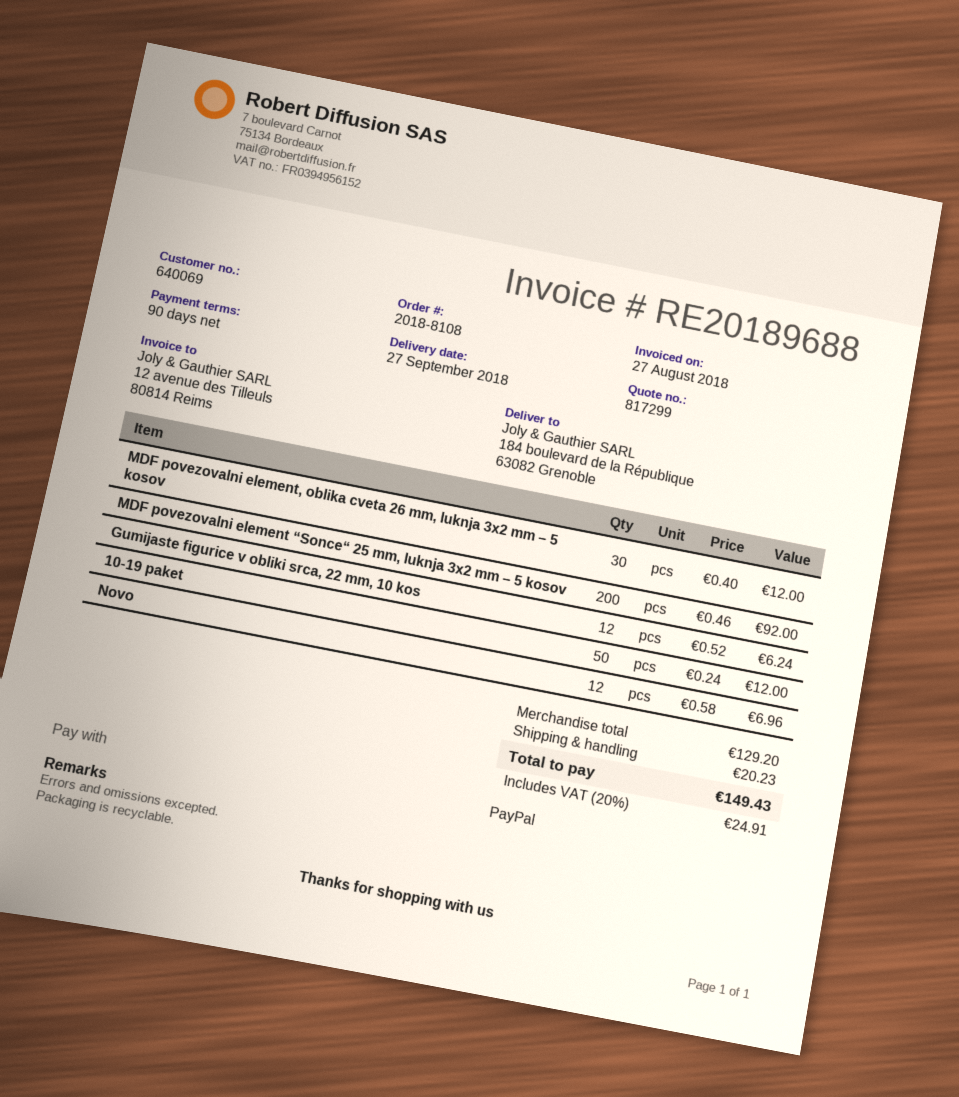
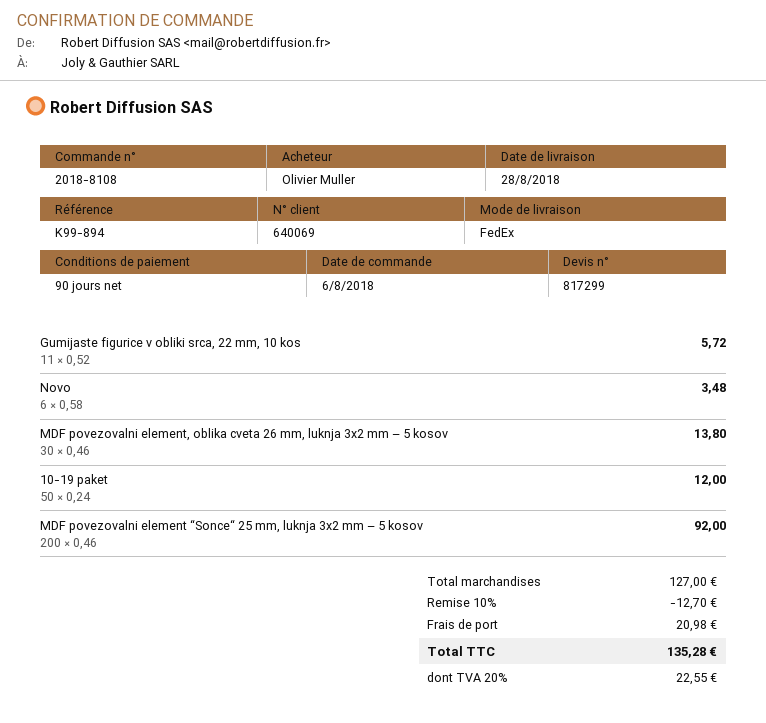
delivery date: 2018-09-27 -> 2018-08-28
MDF povezovalni element, oblika cveta 26 mm, luknja 3x2 mm – 5 kosov: 30 x 0.40 = 12.00 -> 30 x 0.46 = 13.80
Gumijaste figurice v obliki srca, 22 mm, 10 kos: 12 x 0.52 = 6.24 -> 11 x 0.52 = 5.72
Novo: 12 x 0.58 = 6.96 -> 6 x 0.58 = 3.48
subtotal: 129.20 -> 127.00
discount: none -> 10% = 12.70
shipping: 20.23 -> 20.98
tax: 20% = 24.91 -> 20% = 22.55
total: 149.43 -> 135.28

